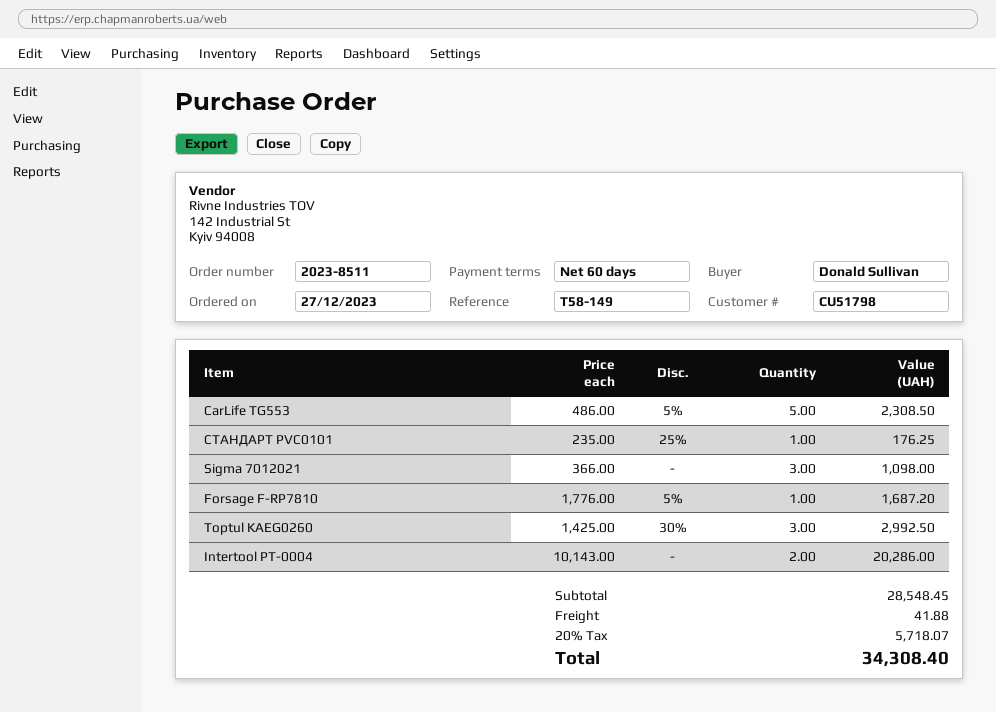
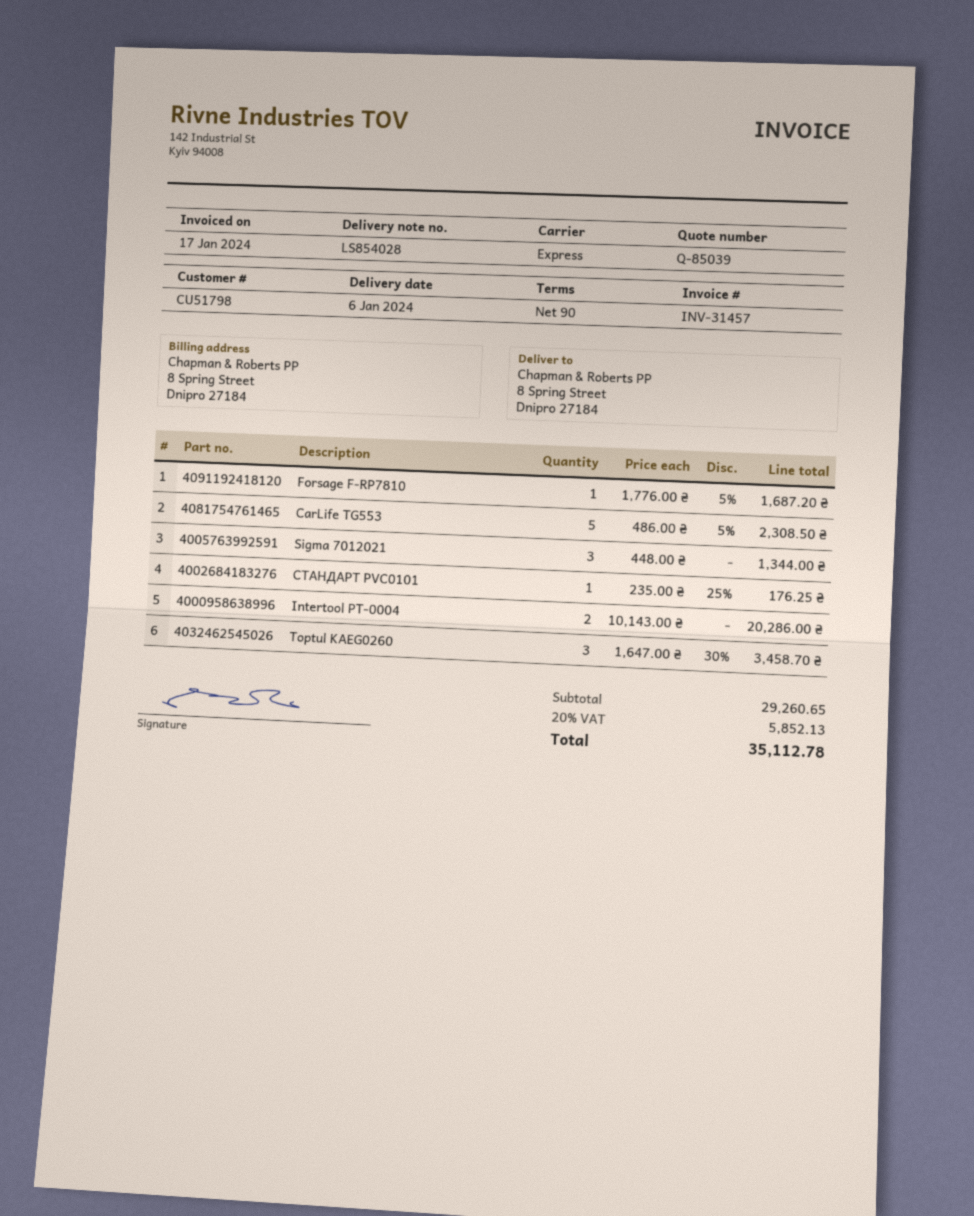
payment terms: 60 days -> 90 days
Sigma 7012021: 3 x 366.00 = 1098.00 -> 3 x 448.00 = 1344.00
Toptul KAEG0260: 3 x 1425.00 - 30% = 2992.50 -> 3 x 1647.00 - 30% = 3458.70
subtotal: 28548.45 -> 29260.65
shipping: 41.88 -> none
tax: 20% = 5718.07 -> 20% = 5852.13
total: 34308.40 -> 35112.78

